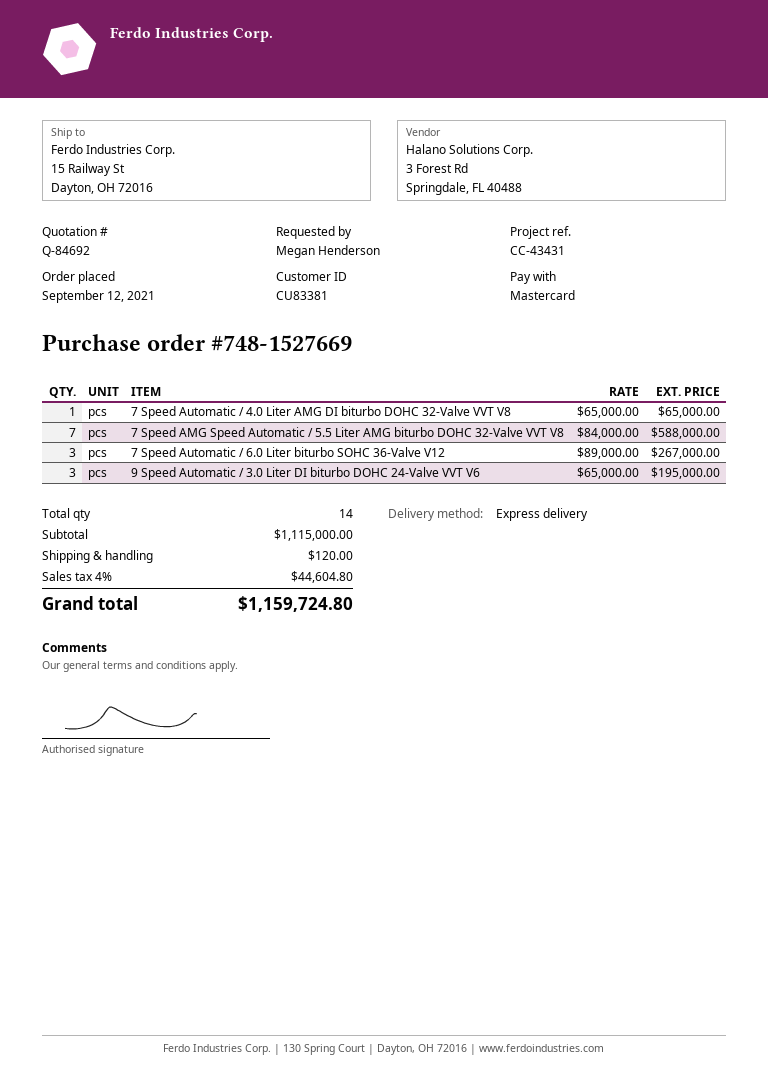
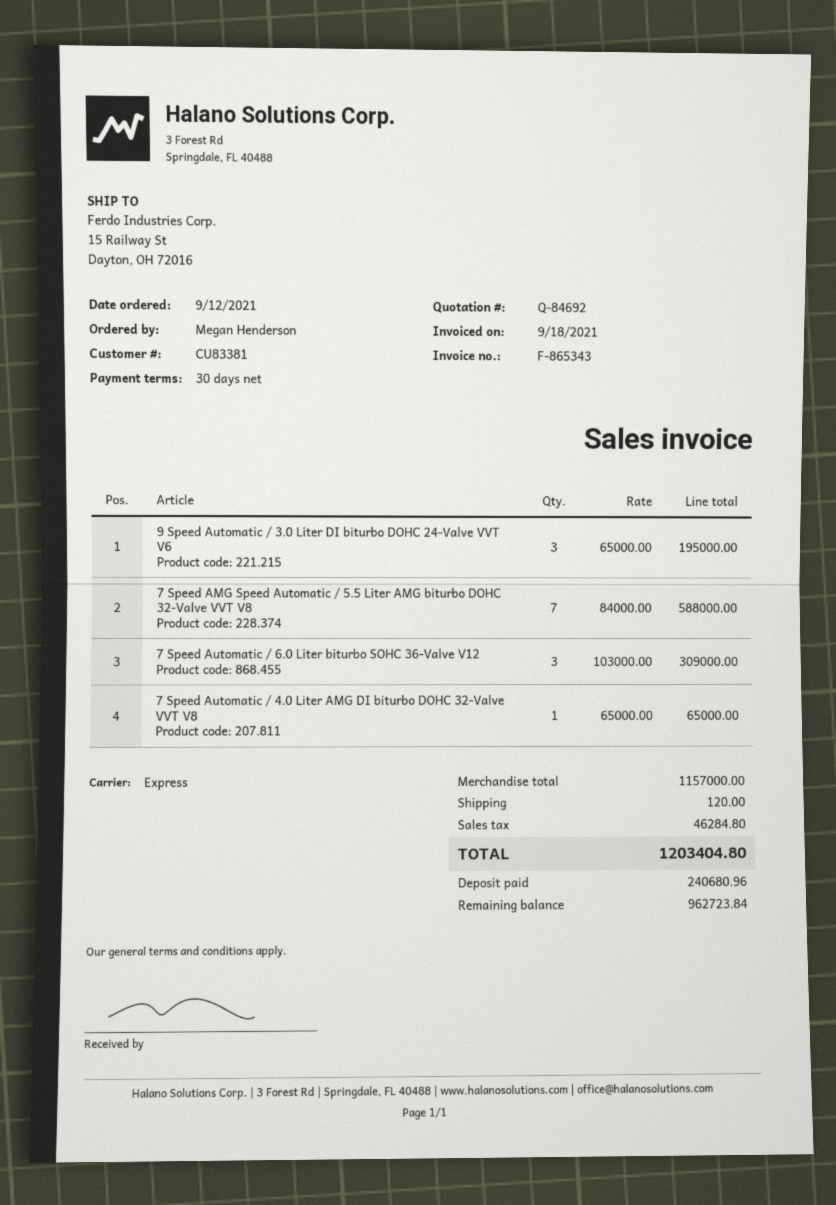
7 Speed Automatic / 6.0 Liter biturbo SOHC 36-Valve V12: 3 x 89000.00 = 267000.00 -> 3 x 103000.00 = 309000.00
subtotal: 1115000.00 -> 1157000.00
tax: 44604.80 -> 46284.80
total: 1159724.80 -> 1203404.80

